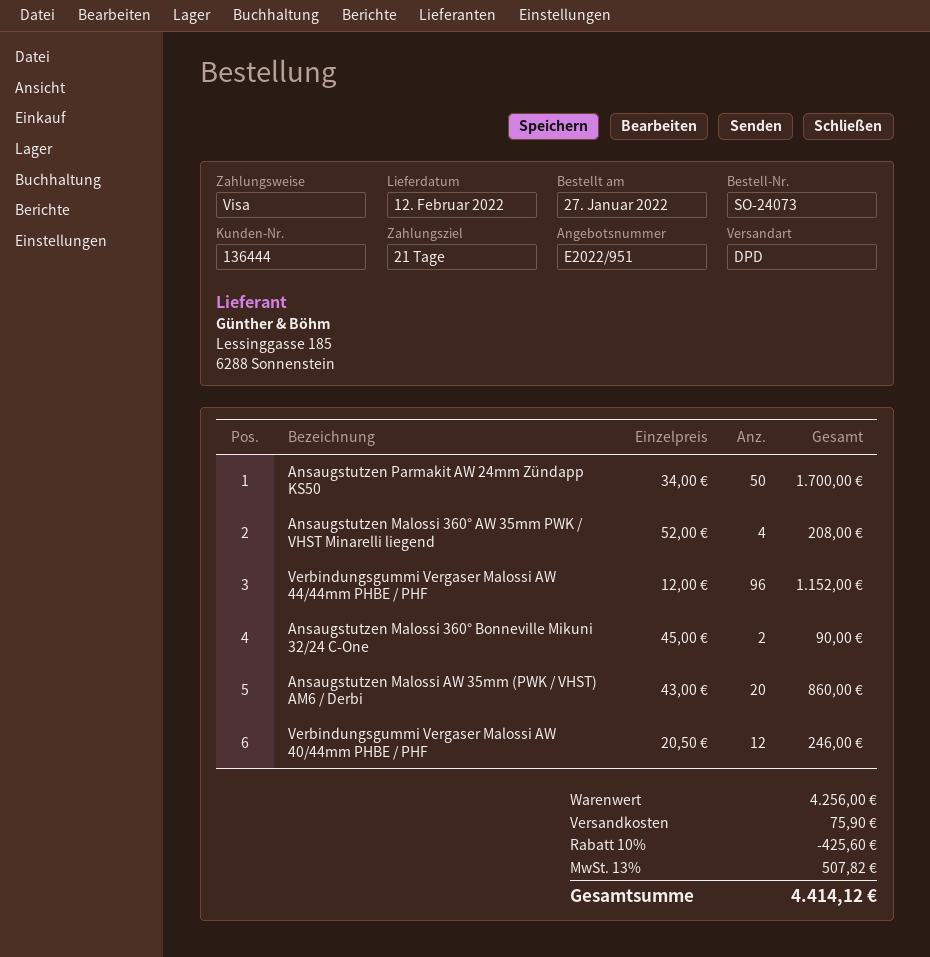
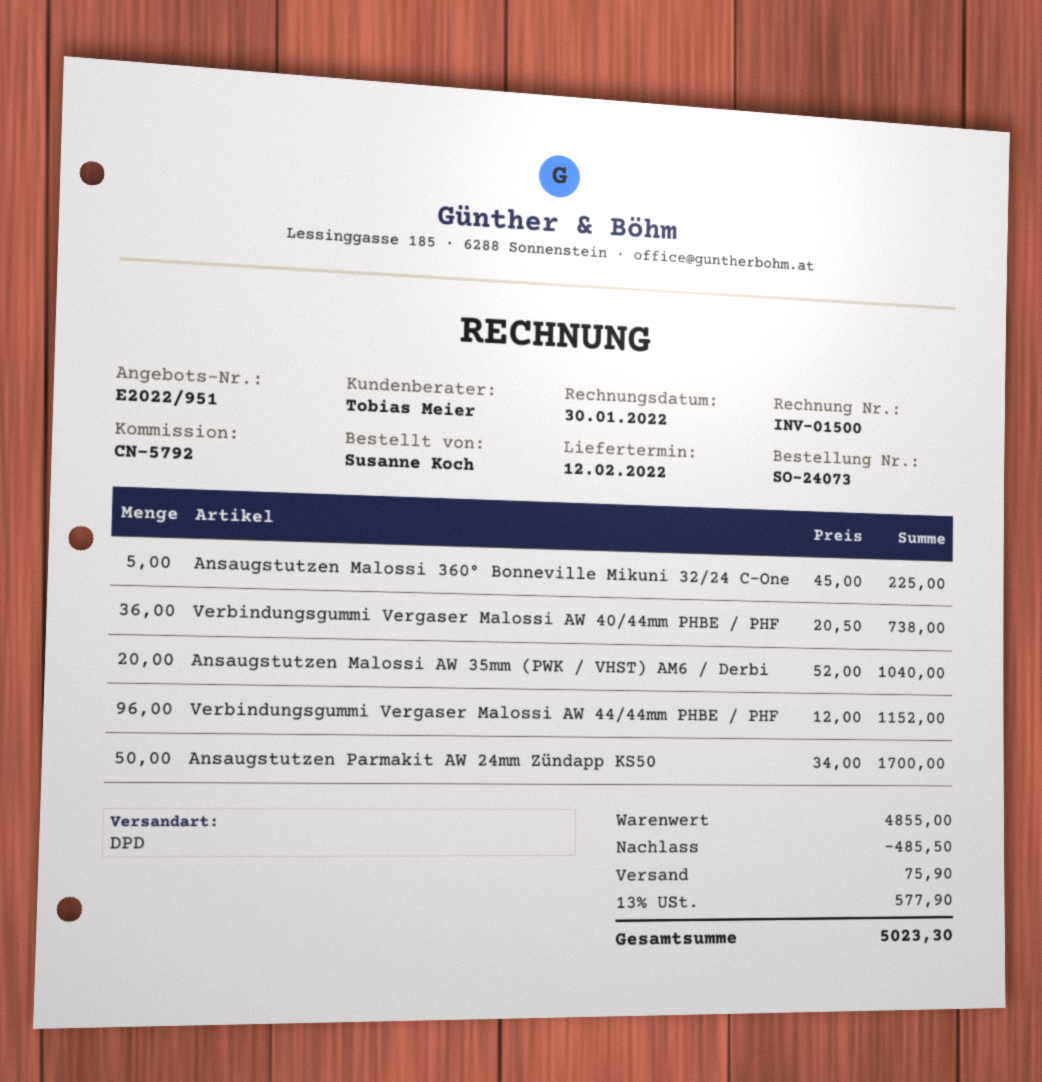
Ansaugstutzen Malossi 360° AW 35mm PWK / VHST Minarelli liegend: 4 x 52.00 = 208.00 -> none
Ansaugstutzen Malossi 360° Bonneville Mikuni 32/24 C-One: 2 x 45.00 = 90.00 -> 5 x 45.00 = 225.00
Ansaugstutzen Malossi AW 35mm (PWK / VHST) AM6 / Derbi: 20 x 43.00 = 860.00 -> 20 x 52.00 = 1040.00
Verbindungsgummi Vergaser Malossi AW 40/44mm PHBE / PHF: 12 x 20.50 = 246.00 -> 36 x 20.50 = 738.00
subtotal: 4256.00 -> 4855.00
discount: 425.60 -> 485.50
tax: 13% = 507.82 -> 13% = 577.90
total: 4414.12 -> 5023.30

